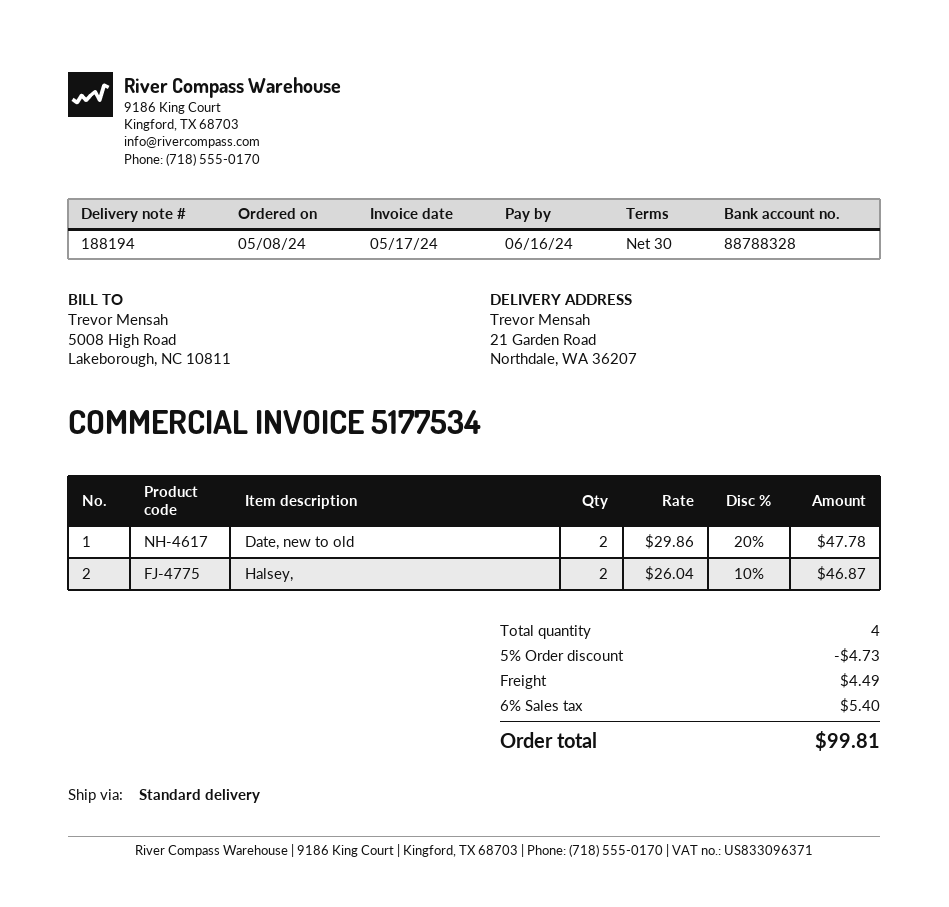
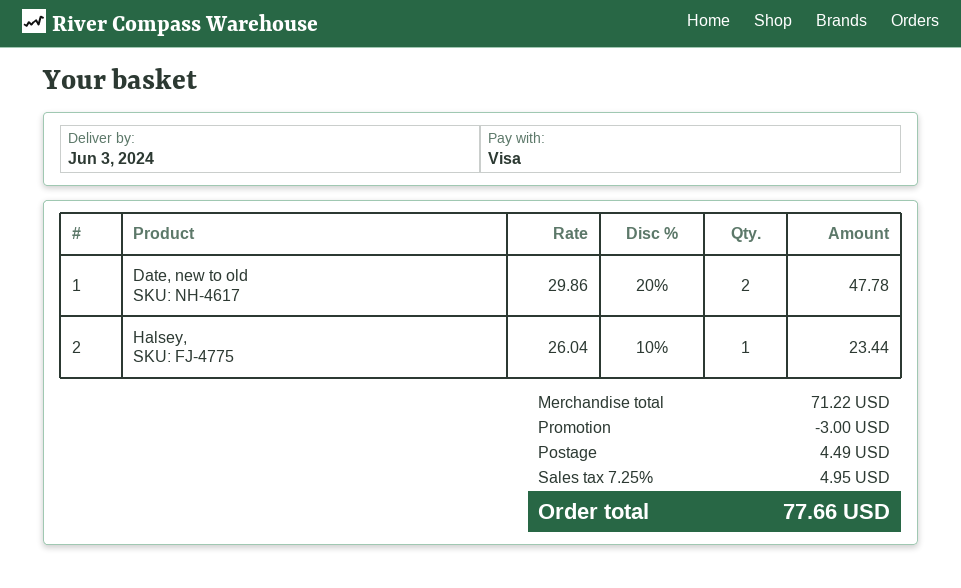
Halsey,: 2 x 26.04 - 10% = 46.87 -> 1 x 26.04 - 10% = 23.44
discount: 4.73 -> 3.00
tax: 6% = 5.40 -> 7.25% = 4.95
total: 99.81 -> 77.66

